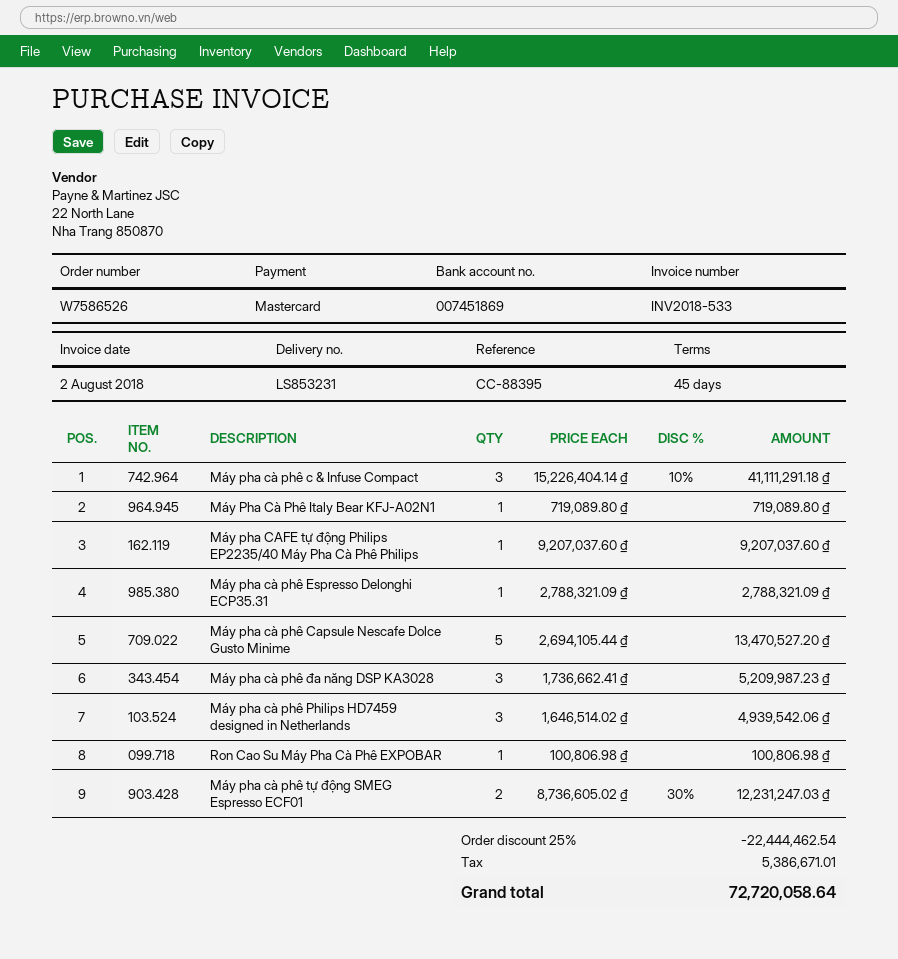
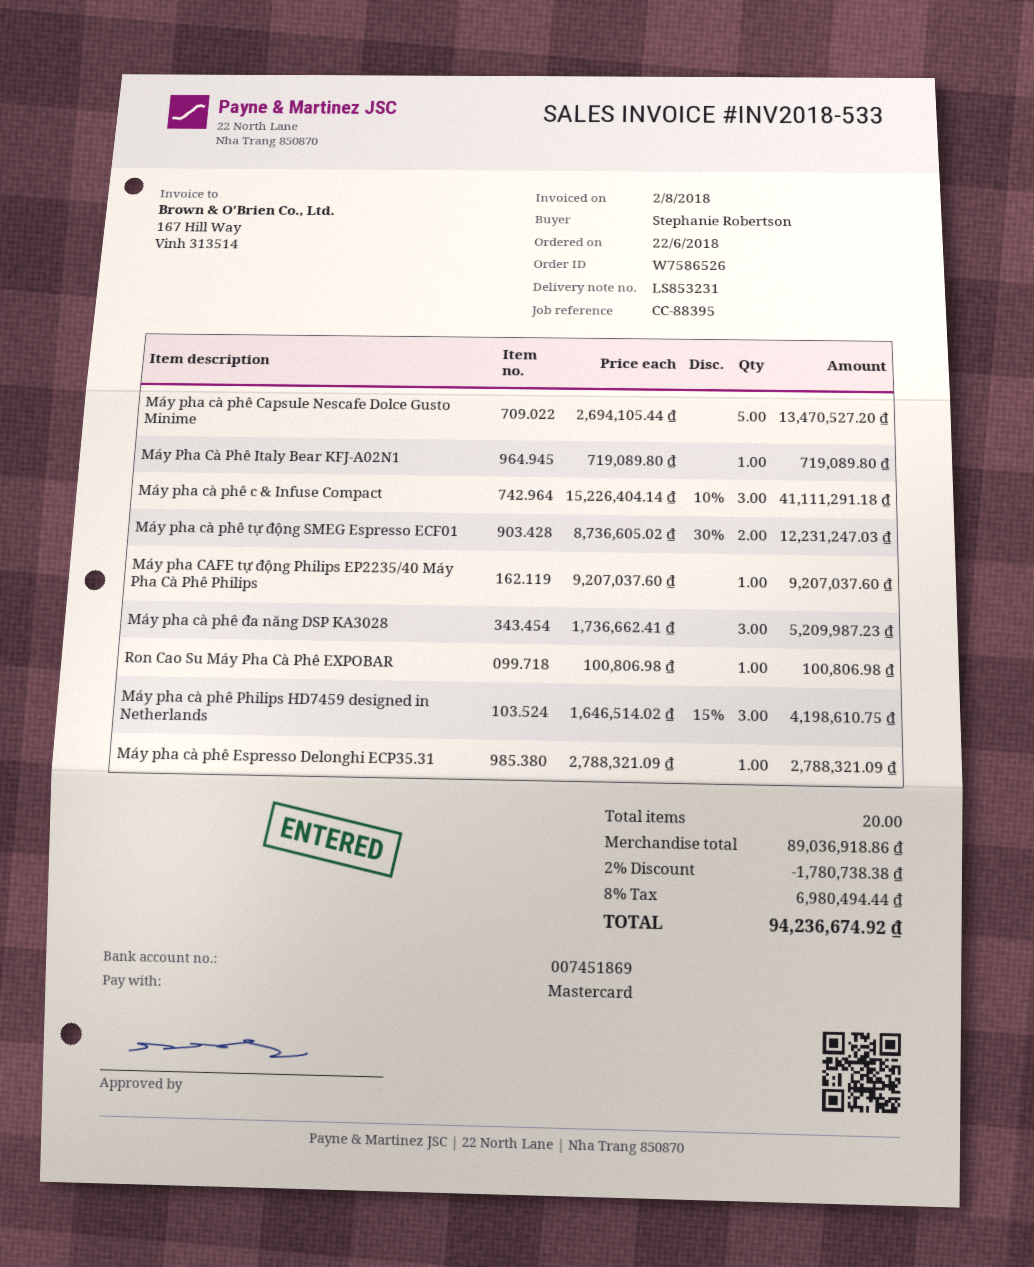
Máy pha cà phê Philips HD7459 designed in Netherlands: 3 x 1646514.02 = 4939542.06 -> 3 x 1646514.02 - 15% = 4198610.75
discount: 25% = 22444462.54 -> 2% = 1780738.38
tax: 5386671.01 -> 6980494.44
total: 72720058.64 -> 94236674.92

